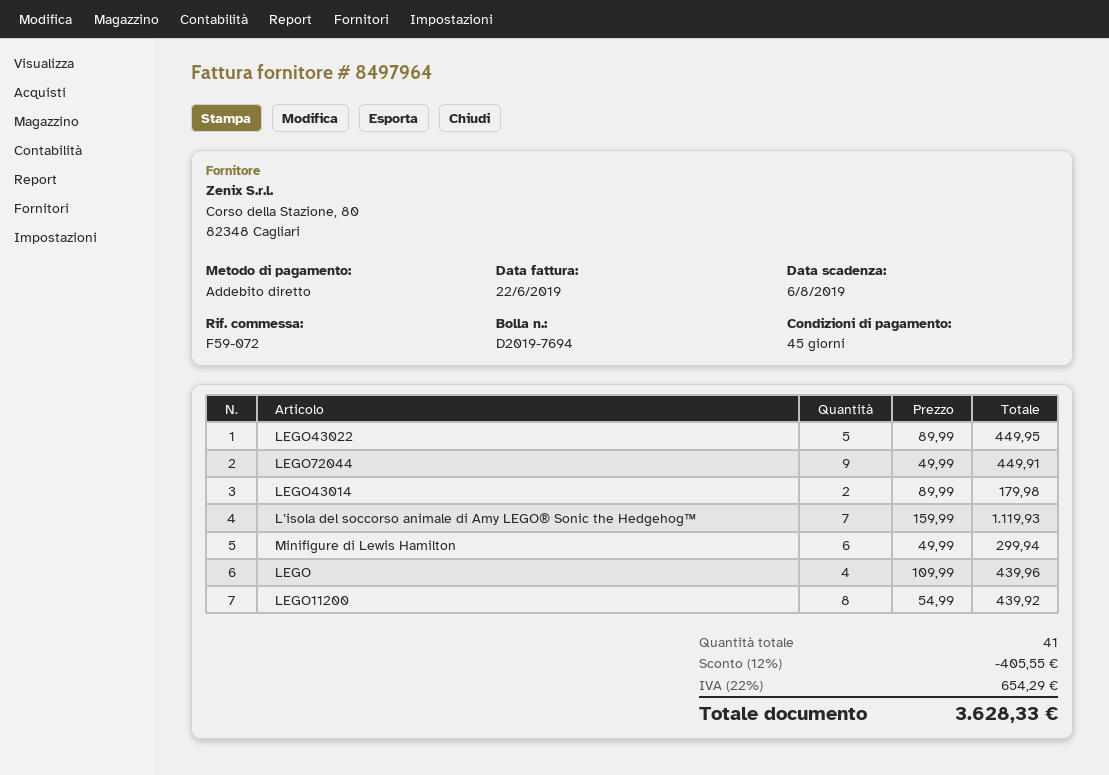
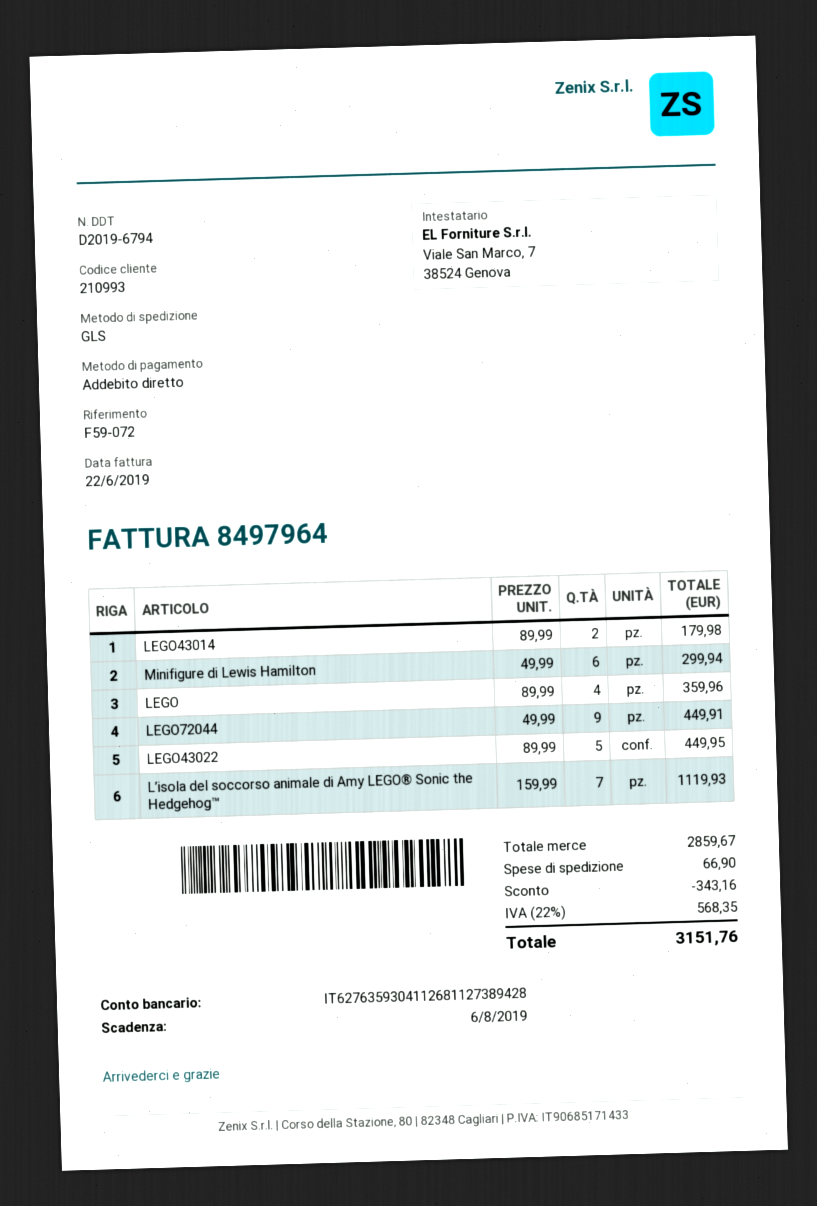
delivery note number: D2019-7694 -> D2019-6794
LEGO: 4 x 109.99 = 439.96 -> 4 x 89.99 = 359.96
LEGO11200: 8 x 54.99 = 439.92 -> none
discount: 405.55 -> 343.16
shipping: none -> 66.90
tax: 22% = 654.29 -> 22% = 568.35
total: 3628.33 -> 3151.76

